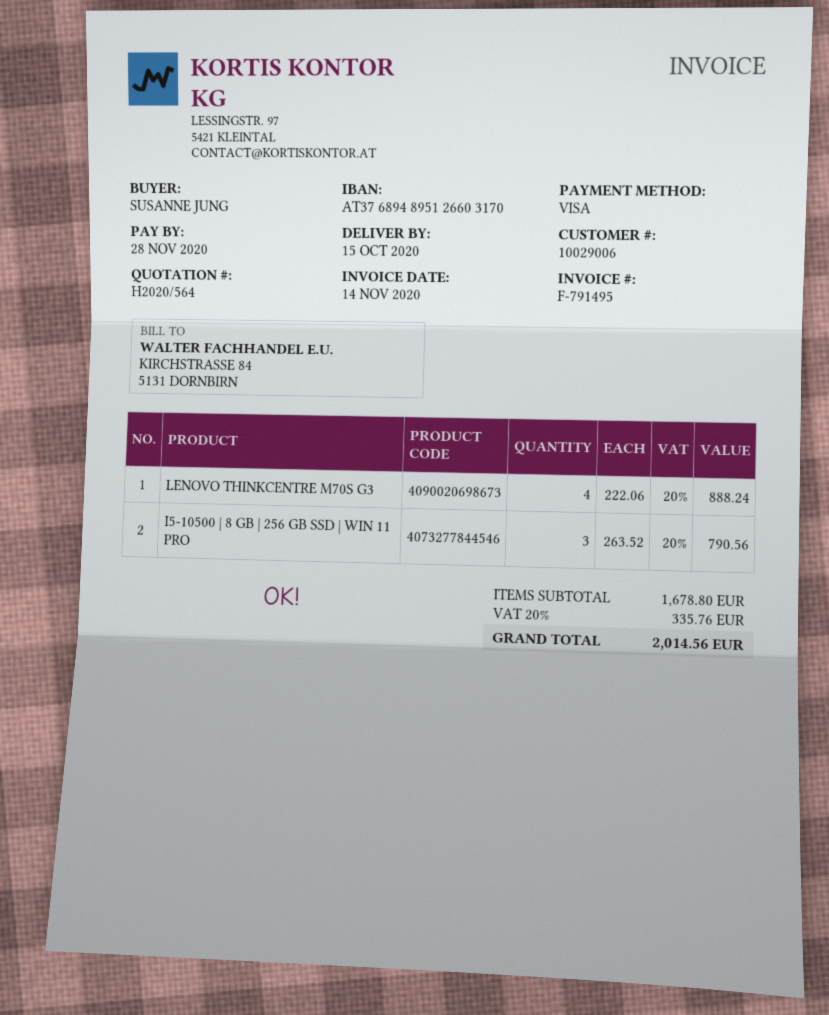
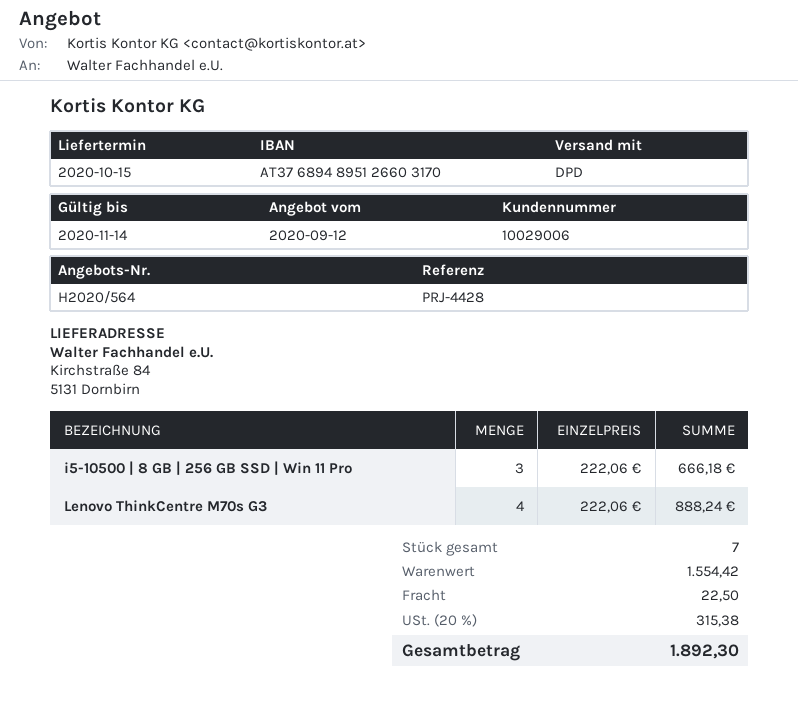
I5-10500 | 8 GB | 256 GB SSD | WIN 11 PRO: 3 x 263.52 = 790.56 -> 3 x 222.06 = 666.18
subtotal: 1678.80 -> 1554.42
shipping: none -> 22.50
tax: 20% = 335.76 -> 20% = 315.38
total: 2014.56 -> 1892.30

